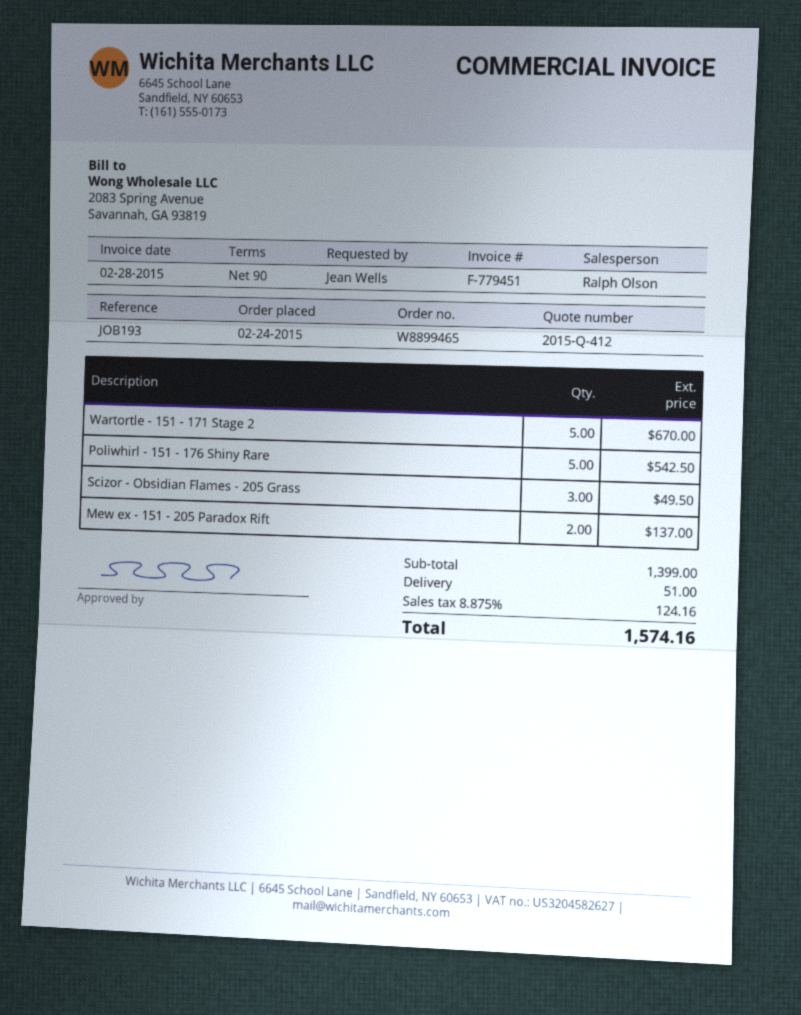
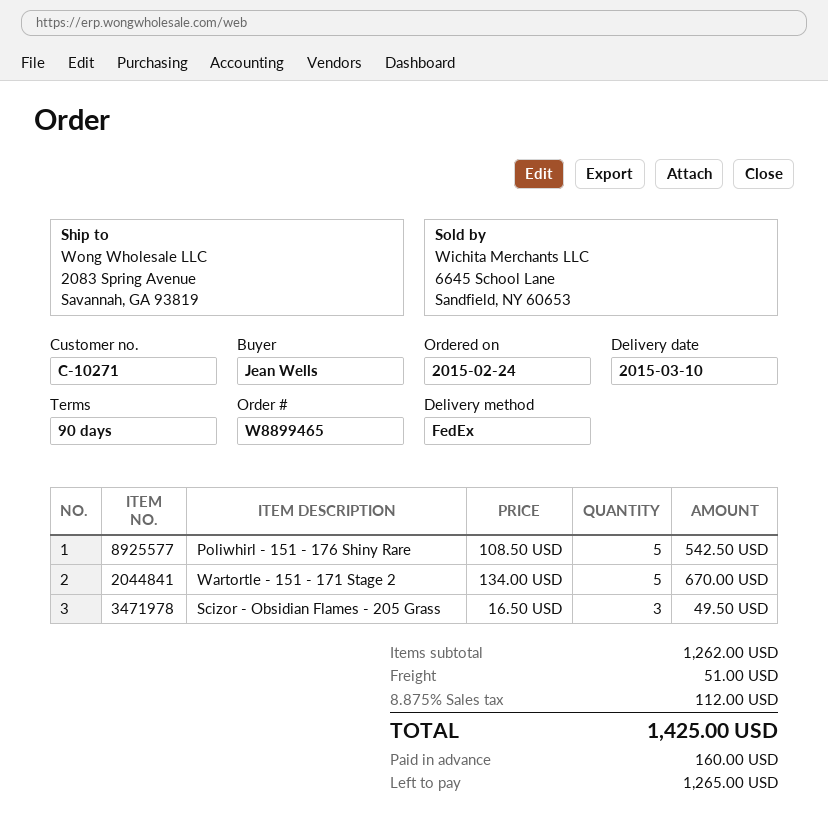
Mew ex - 151 - 205 Paradox Rift: 2 for 137.00 -> none
subtotal: 1399.00 -> 1262.00
tax: 8.875% = 124.16 -> 8.875% = 112.00
total: 1574.16 -> 1425.00

